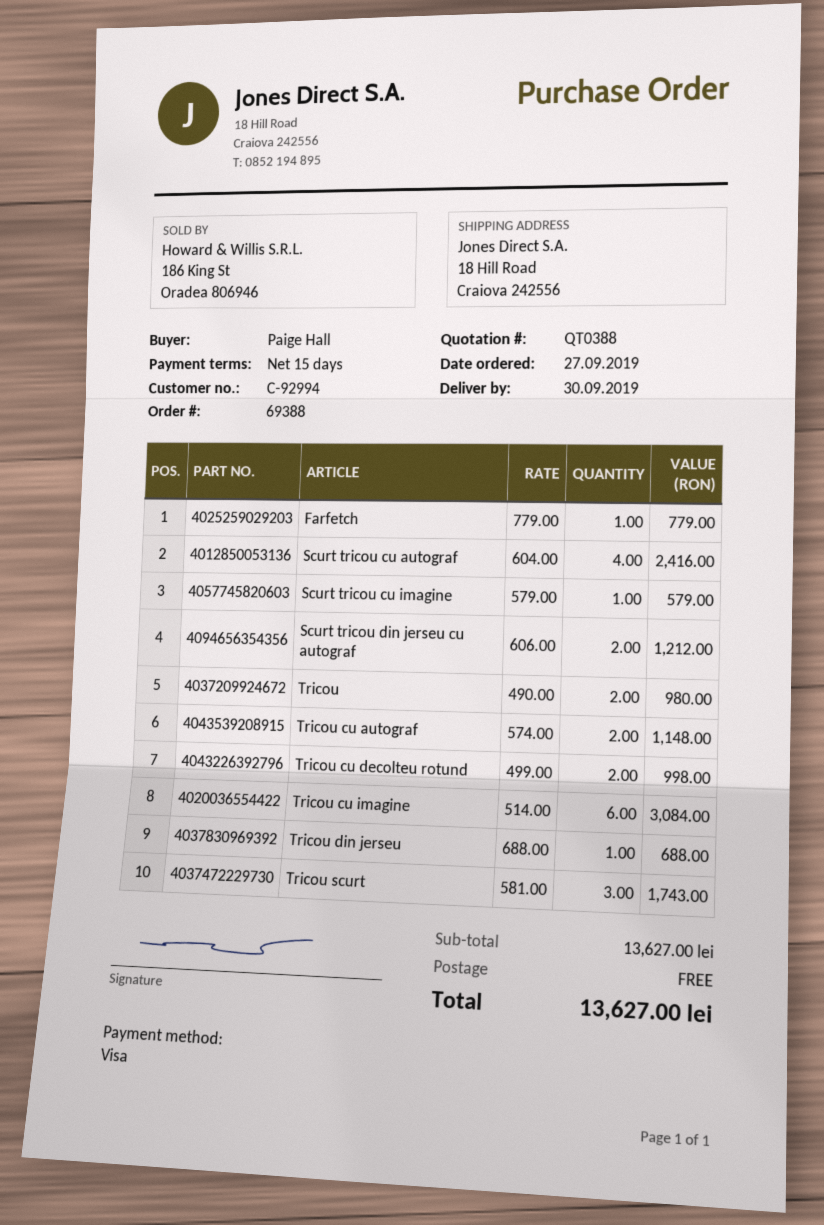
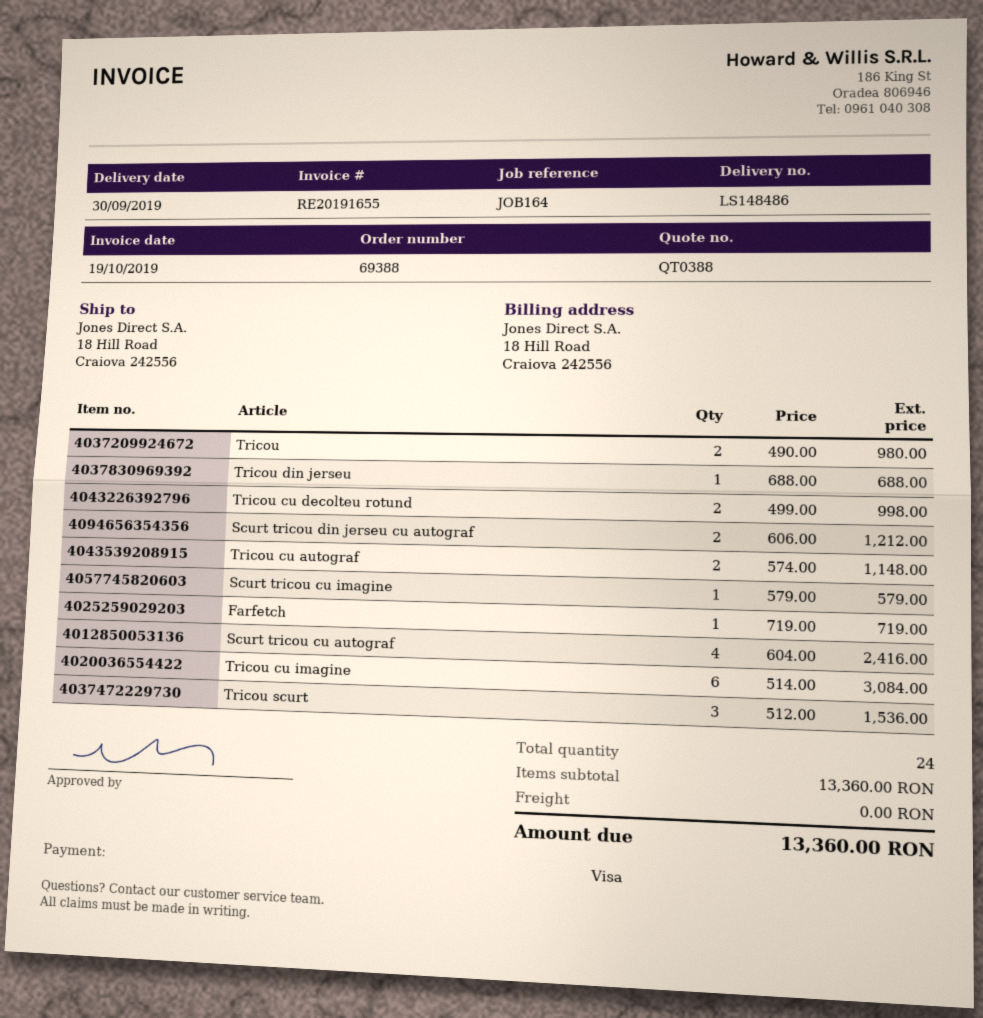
Farfetch: 1 x 779.00 = 779.00 -> 1 x 719.00 = 719.00
Tricou scurt: 3 x 581.00 = 1743.00 -> 3 x 512.00 = 1536.00
subtotal: 13627.00 -> 13360.00
total: 13627.00 -> 13360.00

